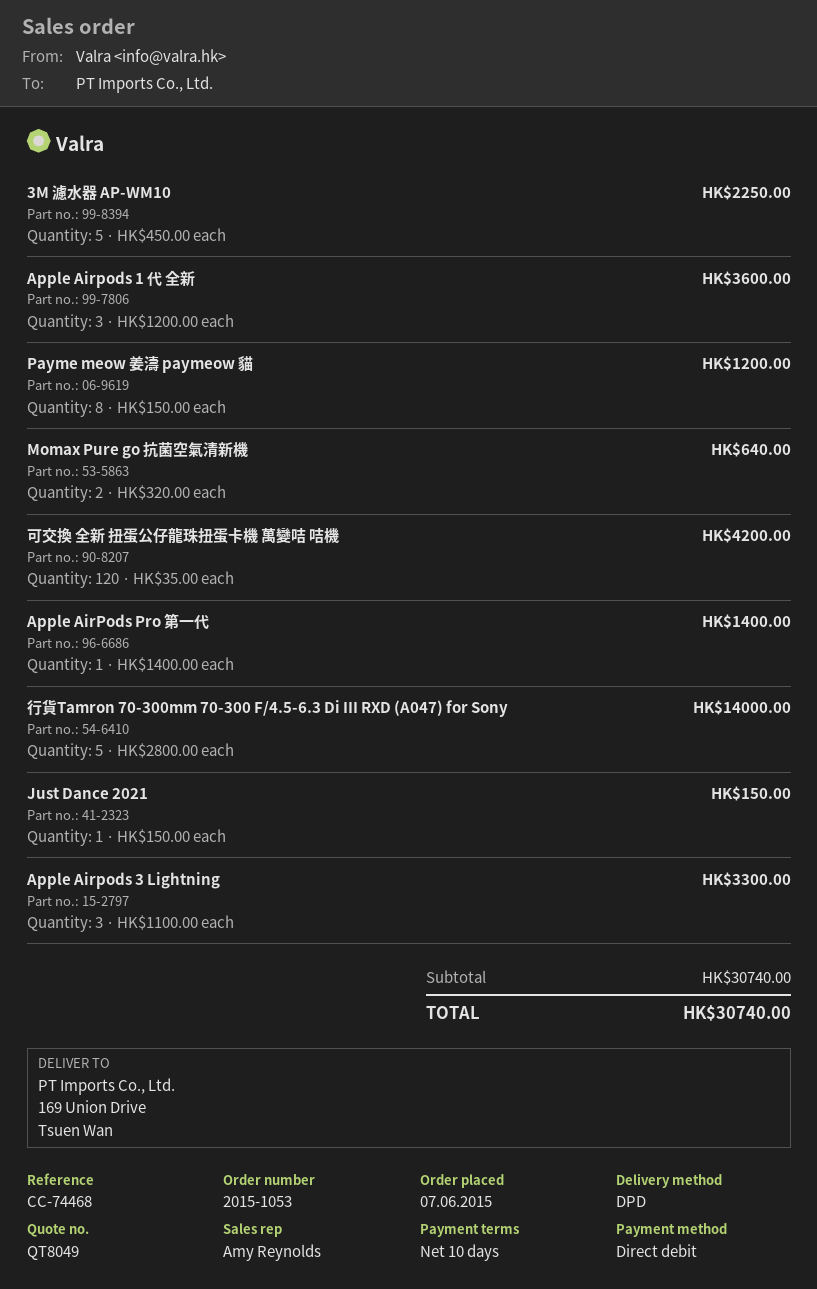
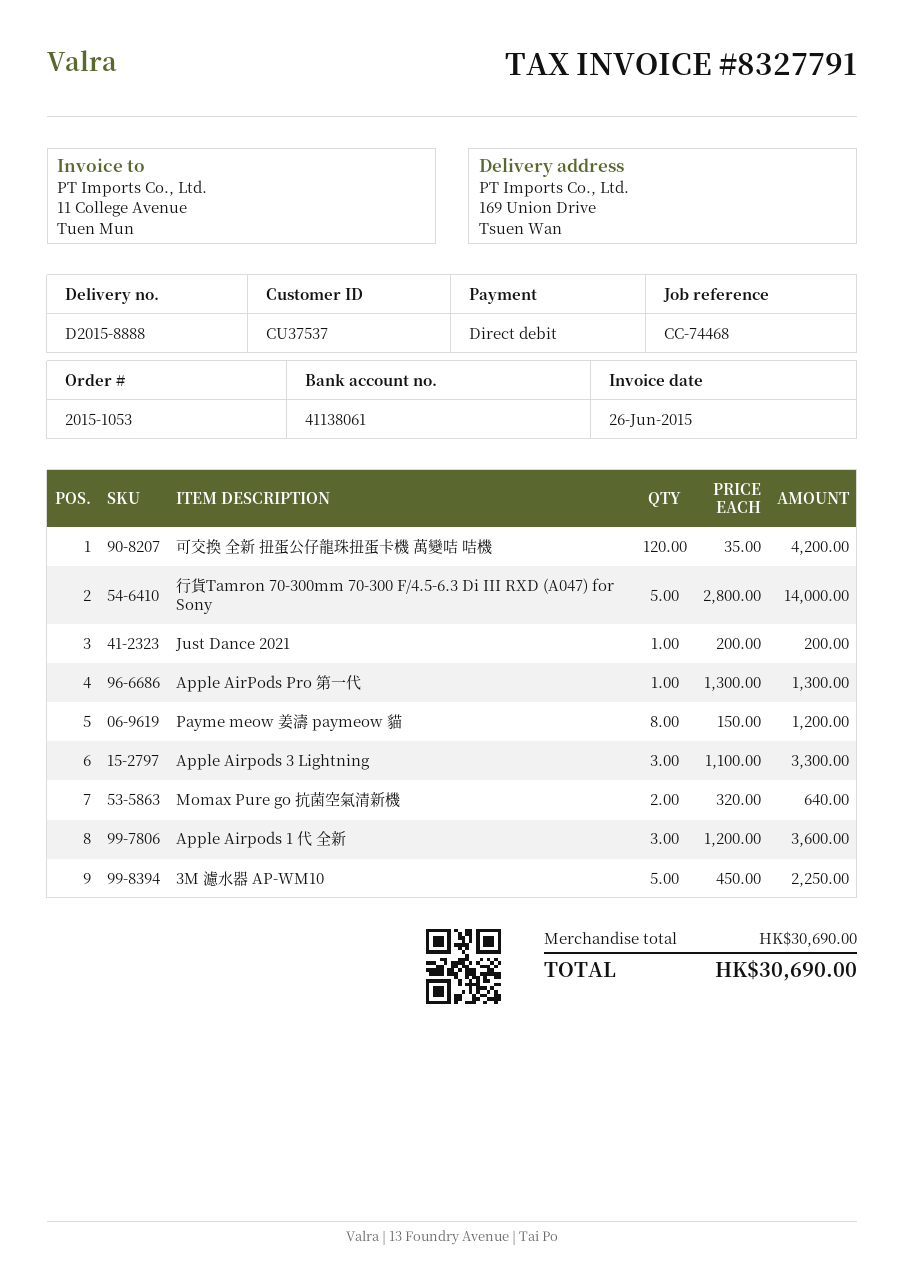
Apple AirPods Pro 第一代: 1 x 1400.00 = 1400.00 -> 1 x 1300.00 = 1300.00
Just Dance 2021: 1 x 150.00 = 150.00 -> 1 x 200.00 = 200.00
subtotal: 30740.00 -> 30690.00
total: 30740.00 -> 30690.00

